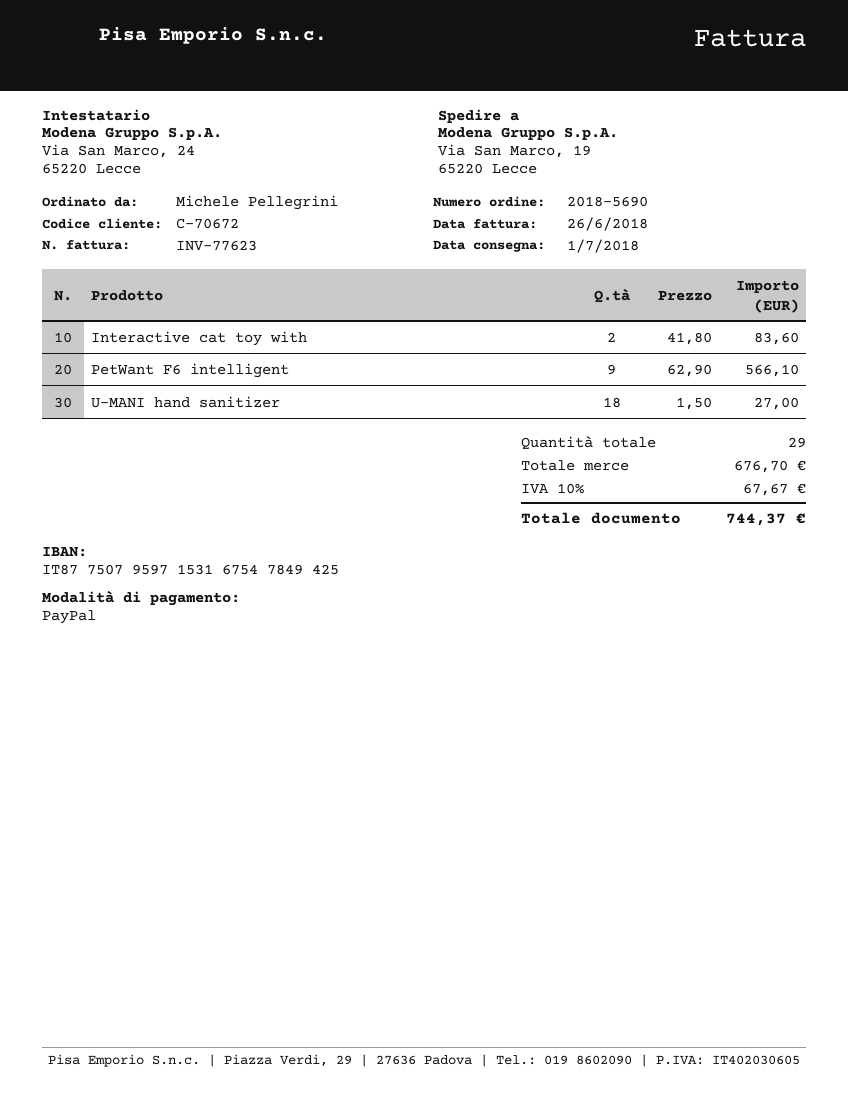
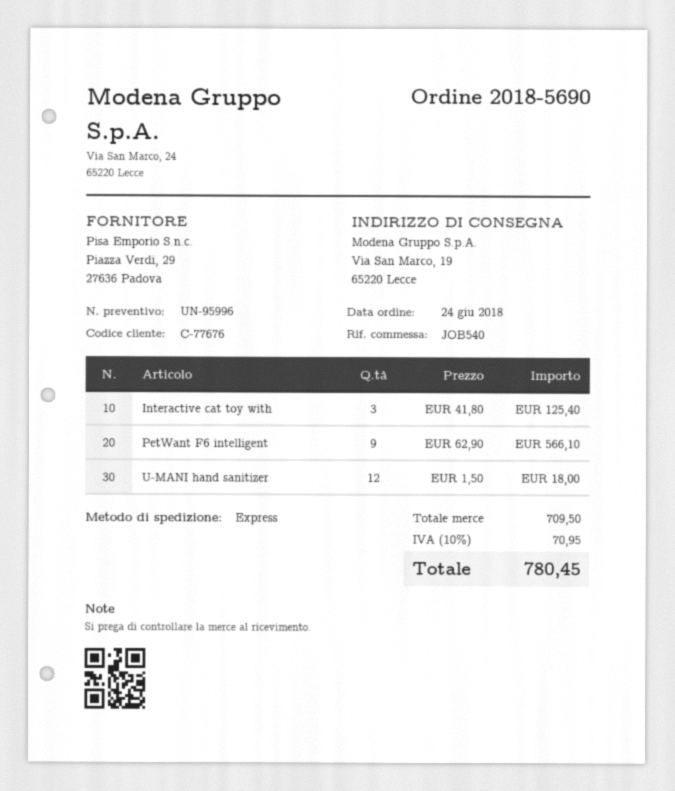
customer number: C-70672 -> C-77676
Interactive cat toy with: 2 x 41.80 = 83.60 -> 3 x 41.80 = 125.40
U-MANI hand sanitizer: 18 x 1.50 = 27.00 -> 12 x 1.50 = 18.00
subtotal: 676.70 -> 709.50
tax: 10% = 67.67 -> 10% = 70.95
total: 744.37 -> 780.45

